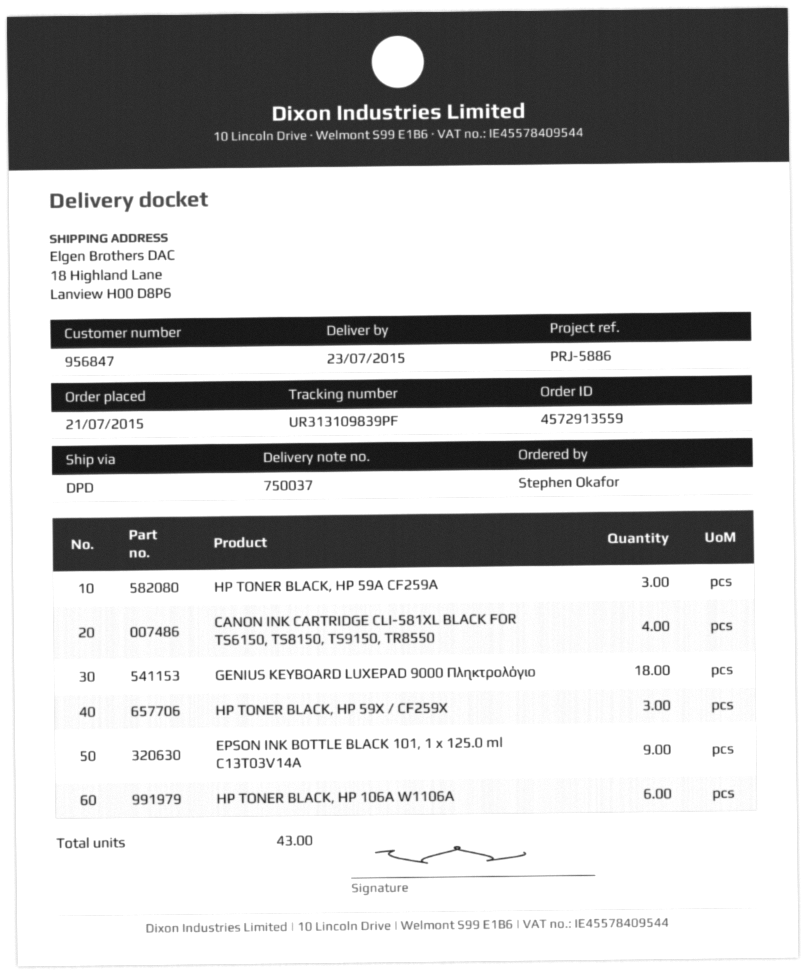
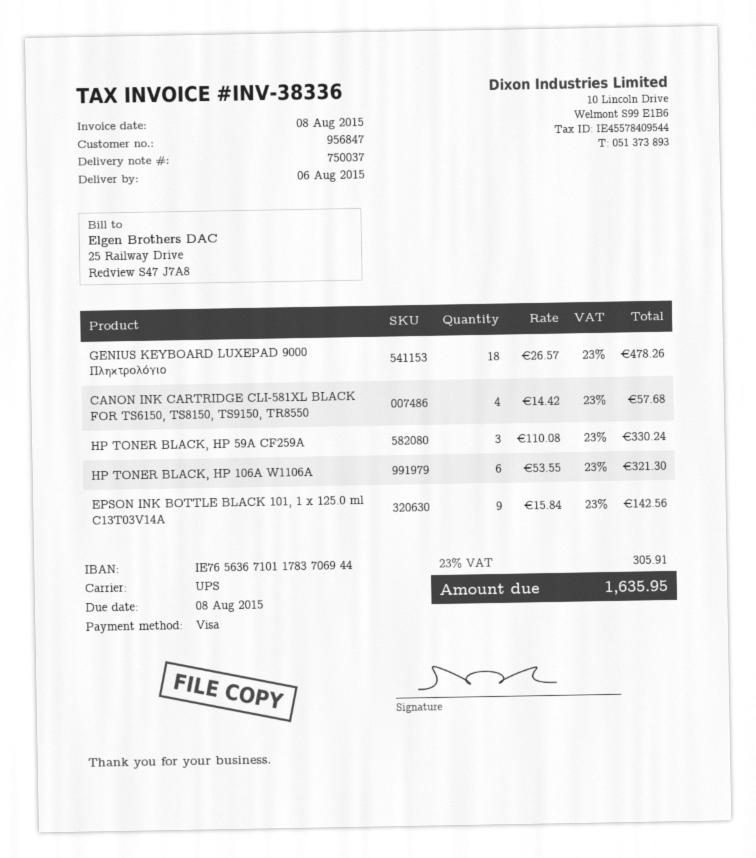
delivery date: 2015-07-23 -> 2015-08-06
shipping method: DPD -> UPS
HP TONER BLACK, HP 59X / CF259X: 3 -> none

